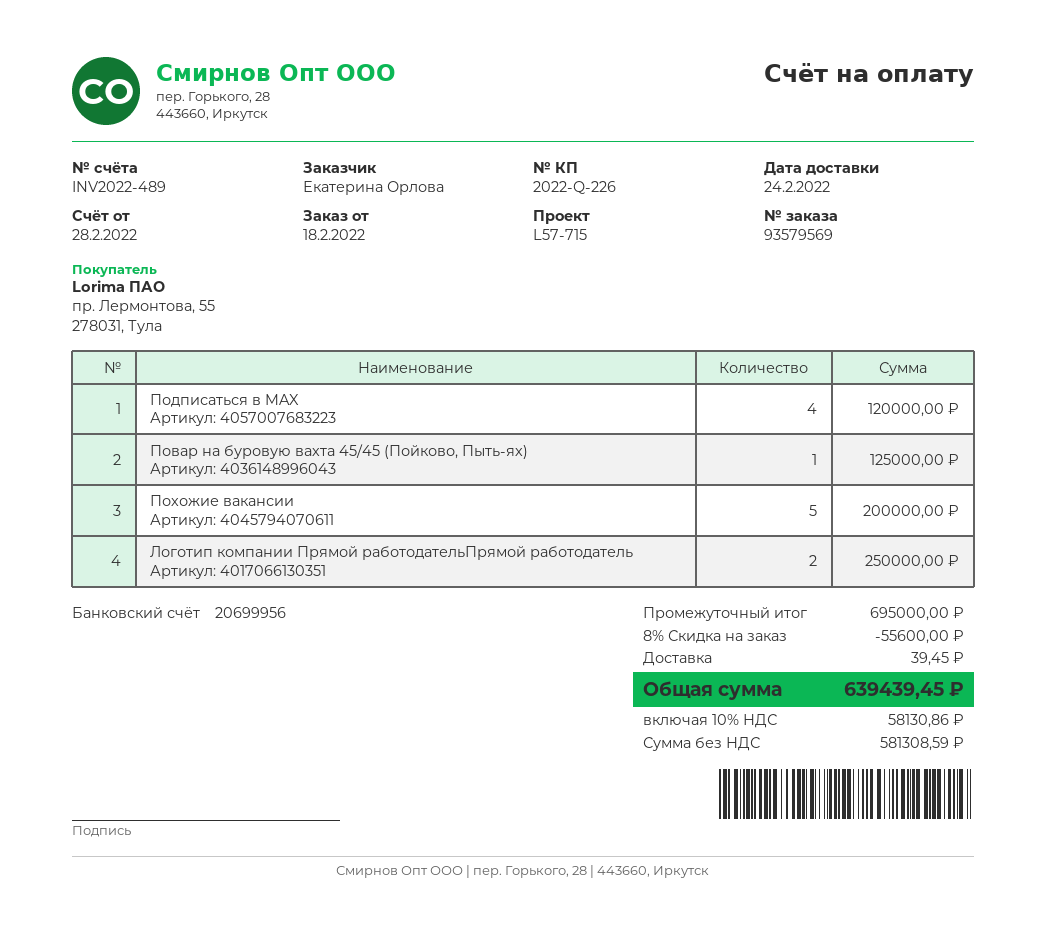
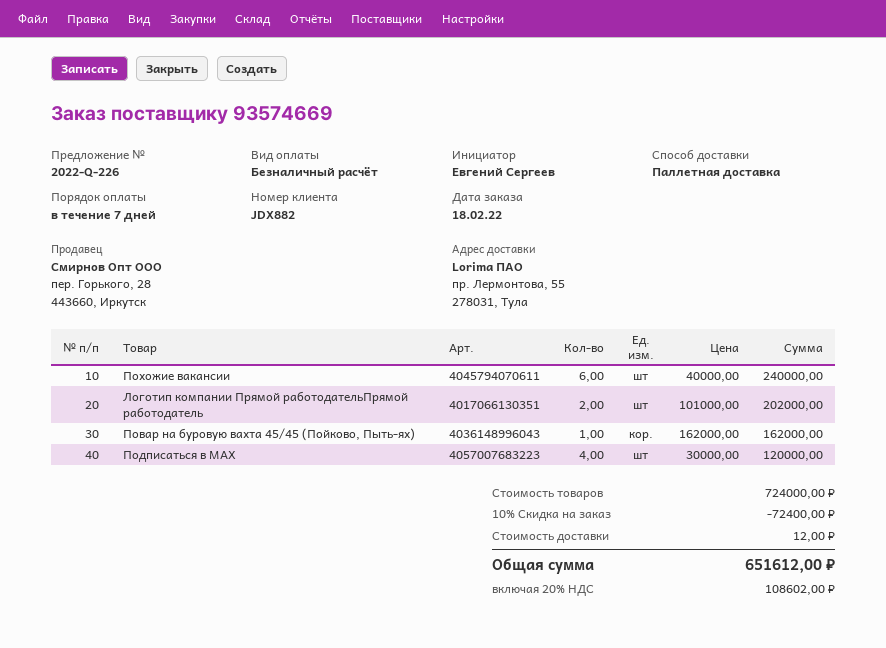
order number: 93579569 -> 93574669
ordered by: Екатерина Орлова -> Евгений Сергеев
Повар на буровую вахта 45/45 (Пойково, Пыть-ях): 1 for 125000.00 -> 1 for 162000.00
Похожие вакансии: 5 for 200000.00 -> 6 for 240000.00
Логотип компании Прямой работодательПрямой работодатель: 2 for 250000.00 -> 2 for 202000.00
subtotal: 695000.00 -> 724000.00
discount: 8% = 55600.00 -> 10% = 72400.00
shipping: 39.45 -> 12.00
tax: 10% = 58130.86 -> 20% = 108602.00
total: 639439.45 -> 651612.00

